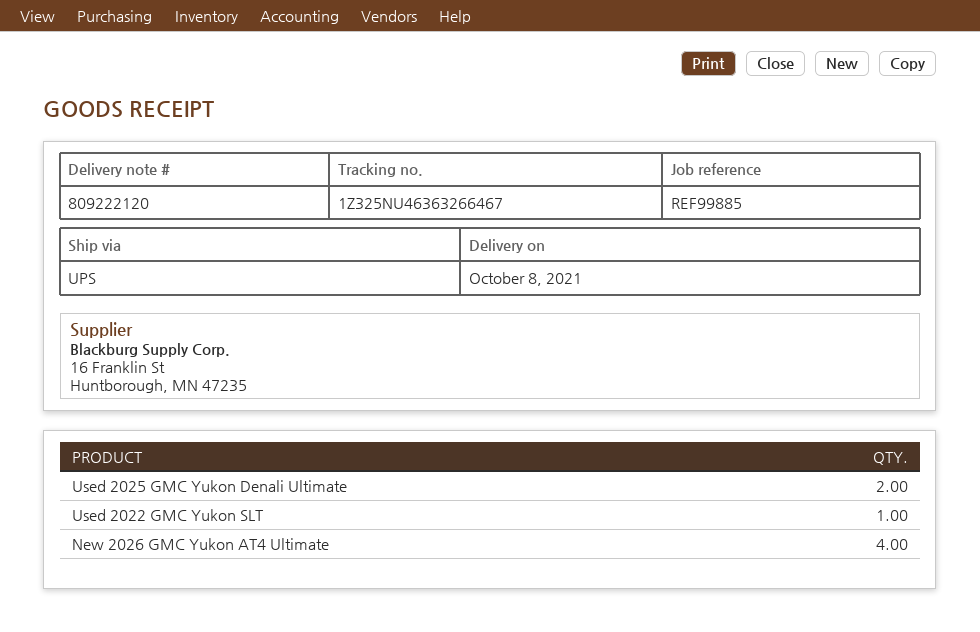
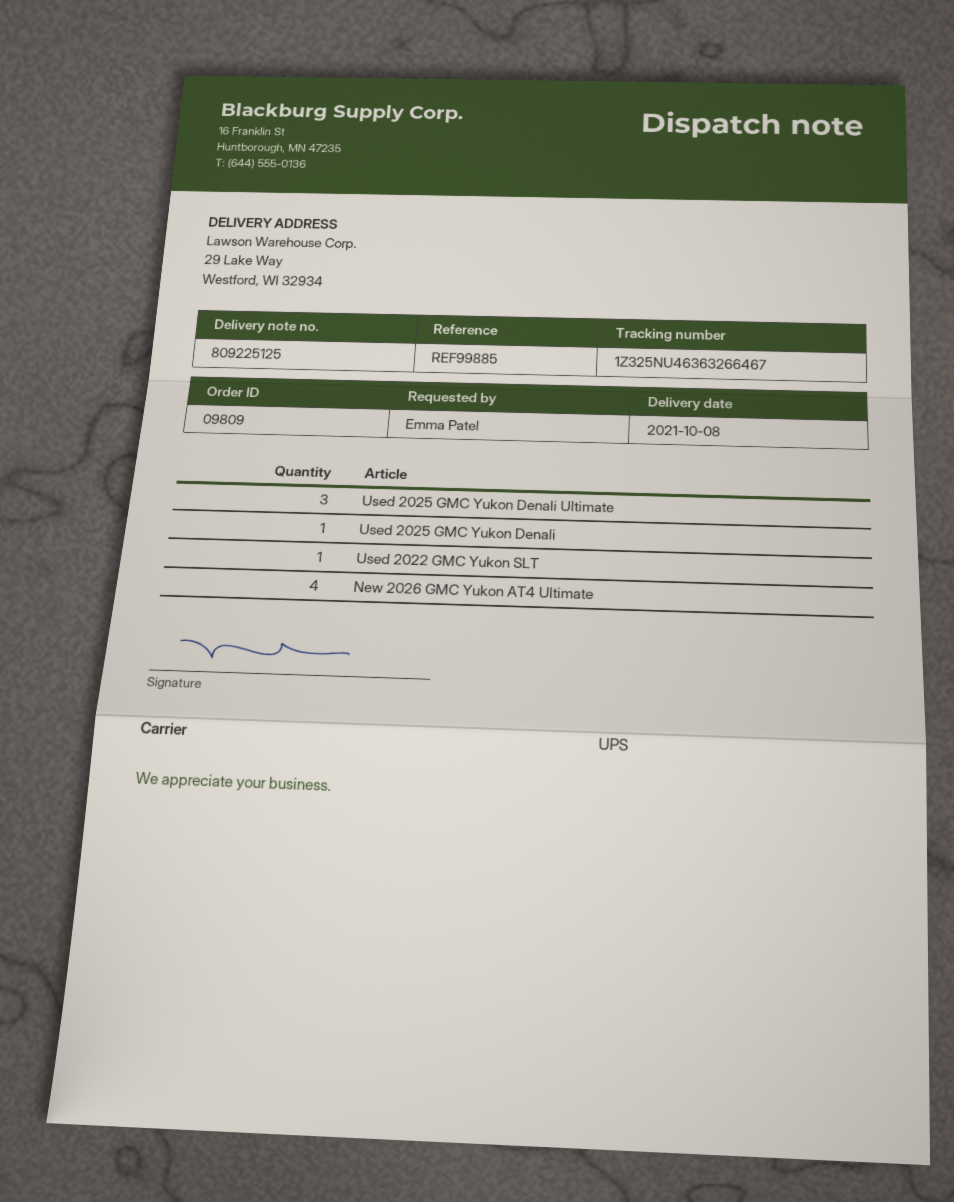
delivery note number: 809222120 -> 809225125
Used 2025 GMC Yukon Denali Ultimate: 2 -> 3
Used 2025 GMC Yukon Denali: none -> 1

